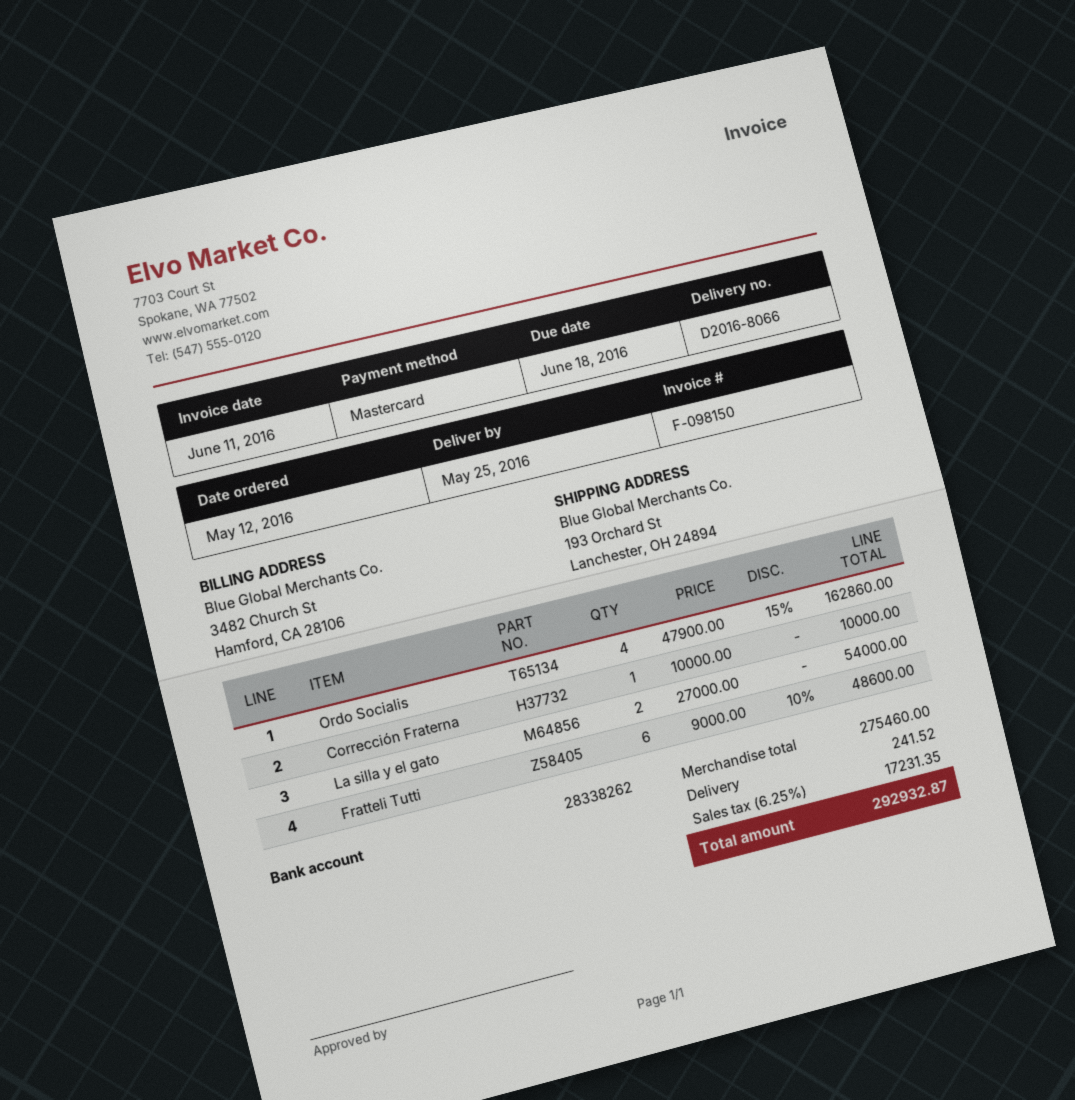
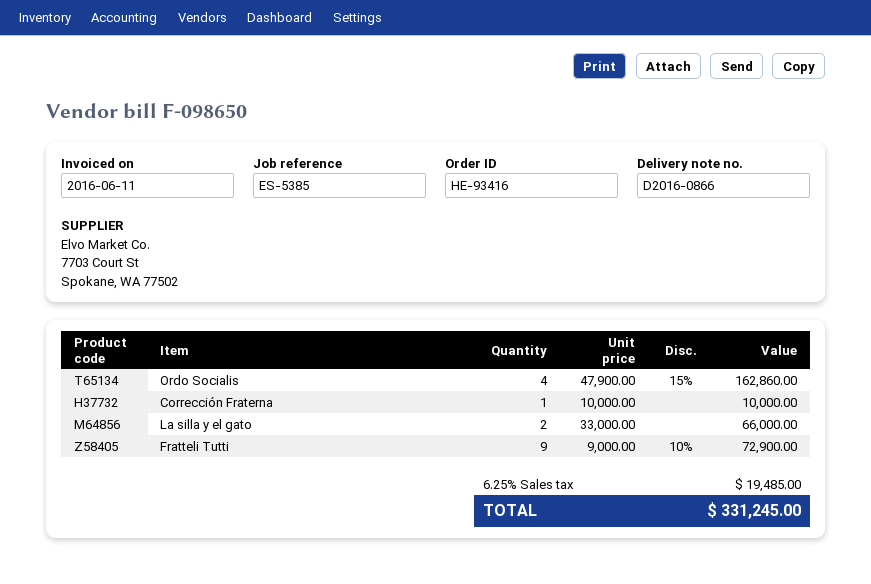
delivery note number: D2016-8066 -> D2016-0866
invoice number: F-098150 -> F-098650
La silla y el gato: 2 x 27000.00 = 54000.00 -> 2 x 33000.00 = 66000.00
Fratteli Tutti: 6 x 9000.00 - 10% = 48600.00 -> 9 x 9000.00 - 10% = 72900.00
shipping: 241.52 -> none
tax: 6.25% = 17231.35 -> 6.25% = 19485.00
total: 292932.87 -> 331245.00

